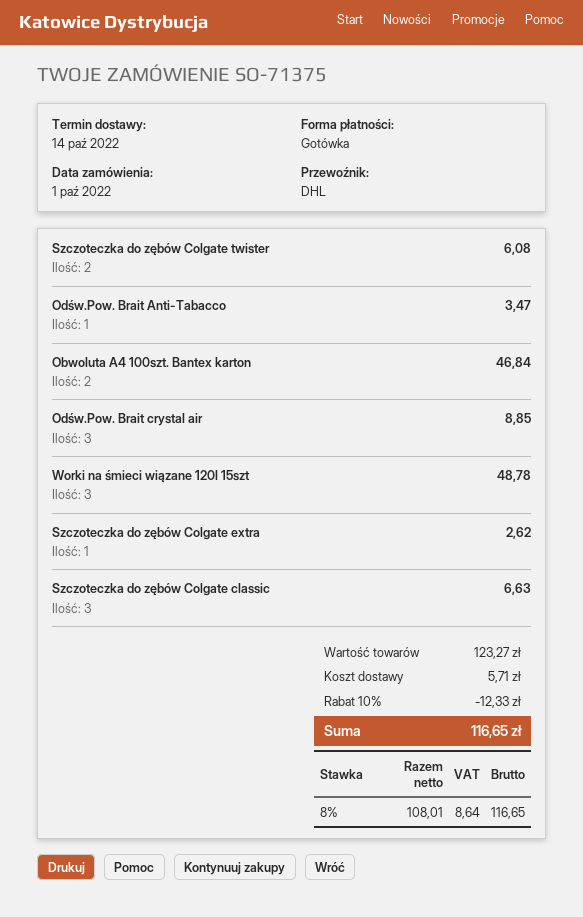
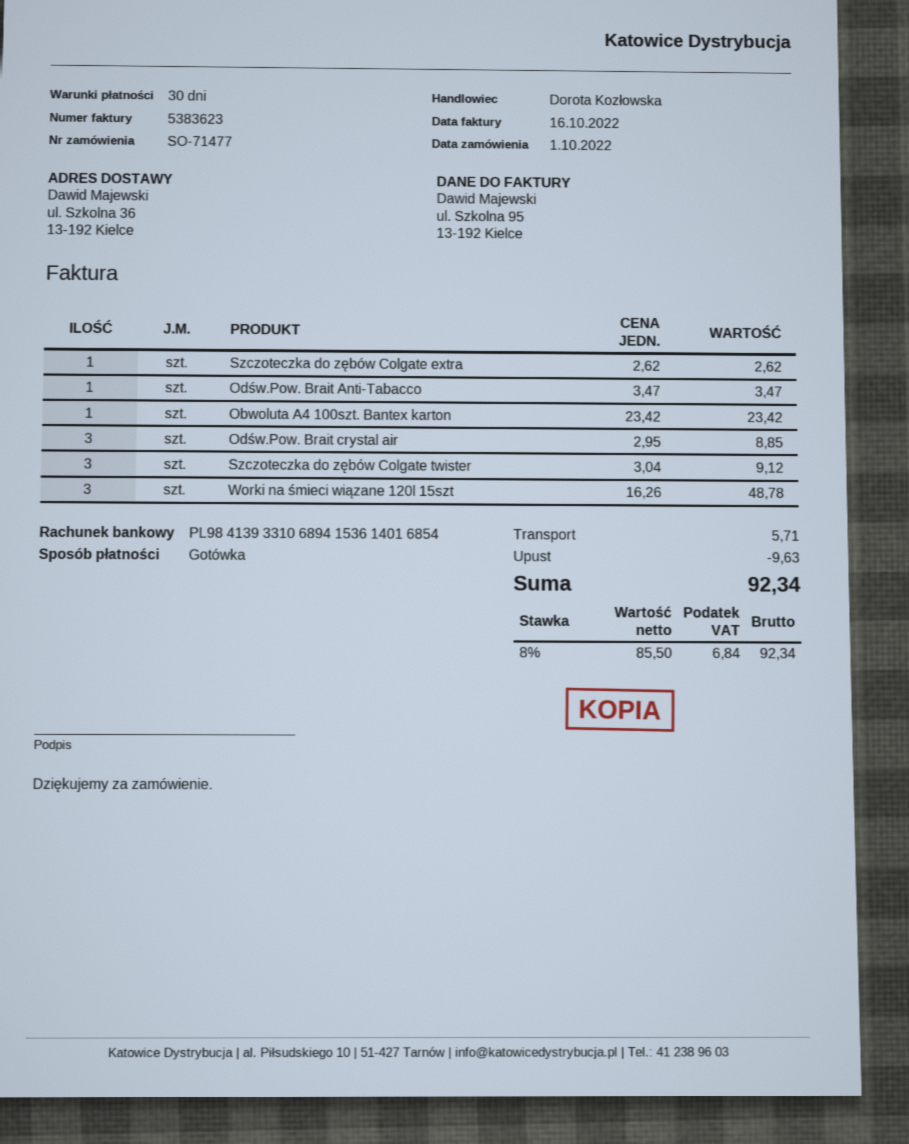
order number: SO-71375 -> SO-71477
Szczoteczka do zębów Colgate twister: 2 for 6.08 -> 3 for 9.12
Obwoluta A4 100szt. Bantex karton: 2 for 46.84 -> 1 for 23.42
Szczoteczka do zębów Colgate classic: 3 for 6.63 -> none
discount: 12.33 -> 9.63
net: 108.01 -> 85.50
tax: 8% = 8.64 -> 8% = 6.84
total: 116.65 -> 92.34

